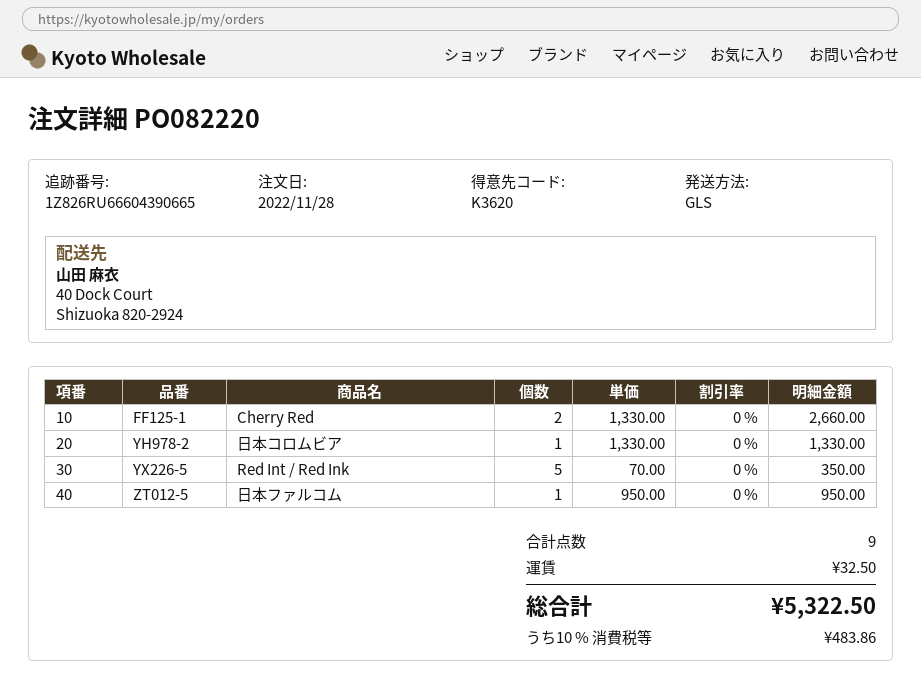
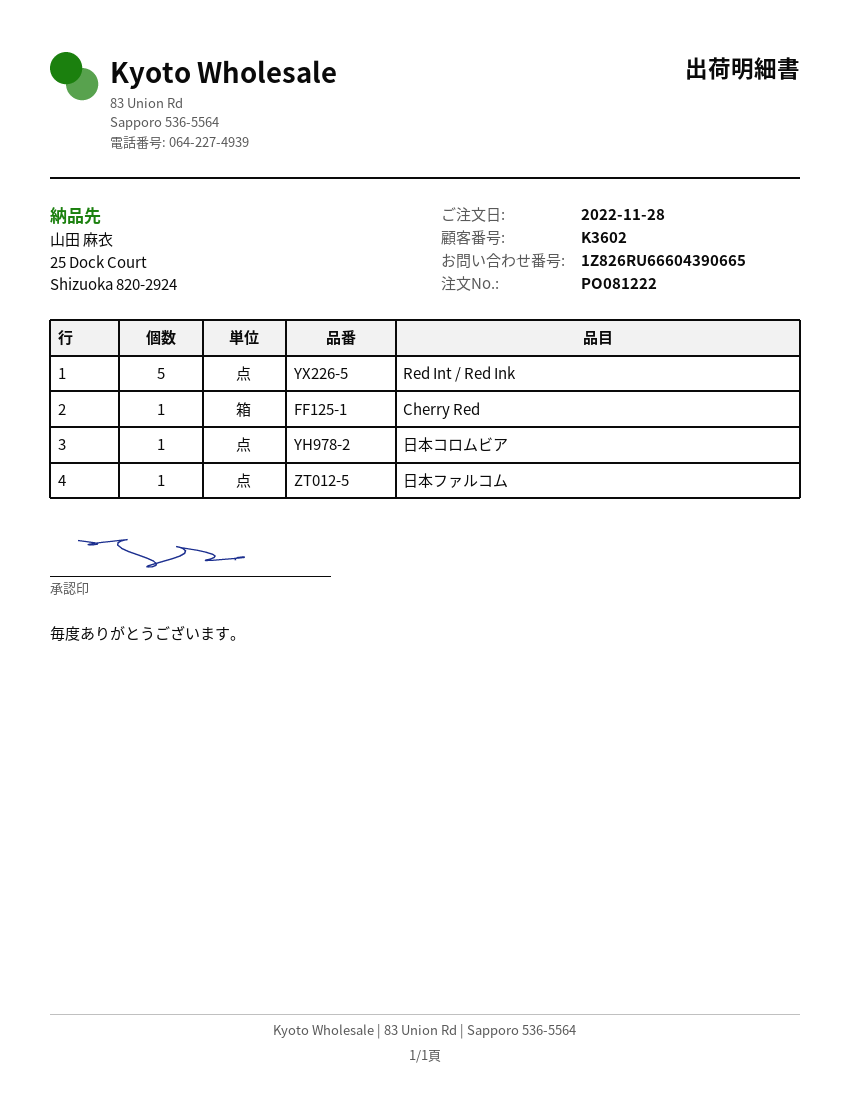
order number: PO082220 -> PO081222
customer number: K3620 -> K3602
ship to: 40 Dock Court, Shizuoka 820-2924 -> 25 Dock Court, Shizuoka 820-2924
Cherry Red: 2 -> 1

